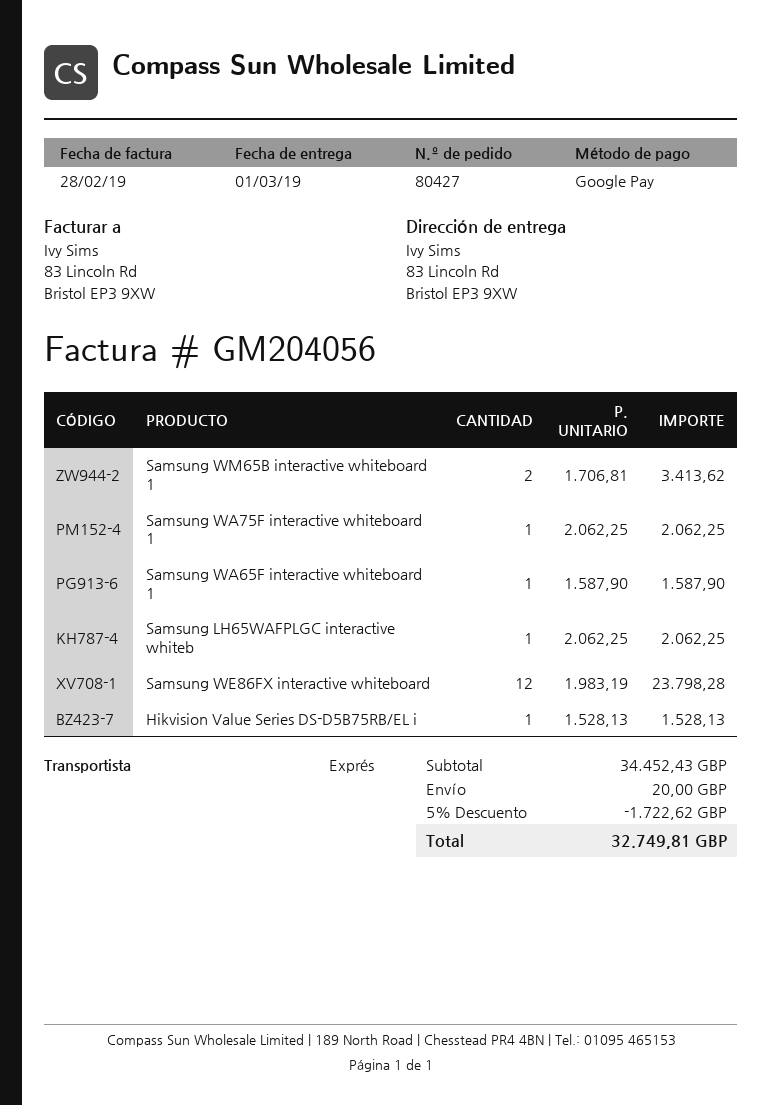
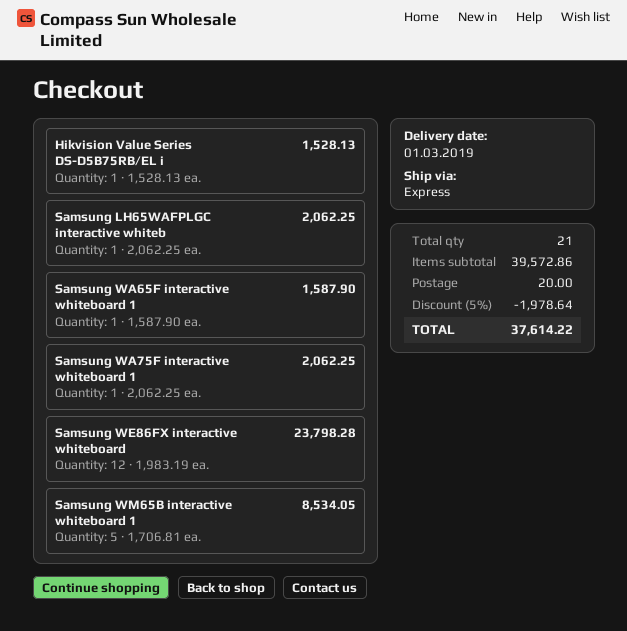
Samsung WM65B interactive whiteboard 1: 2 x 1706.81 = 3413.62 -> 5 x 1706.81 = 8534.05
subtotal: 34452.43 -> 39572.86
discount: 5% = 1722.62 -> 5% = 1978.64
total: 32749.81 -> 37614.22

